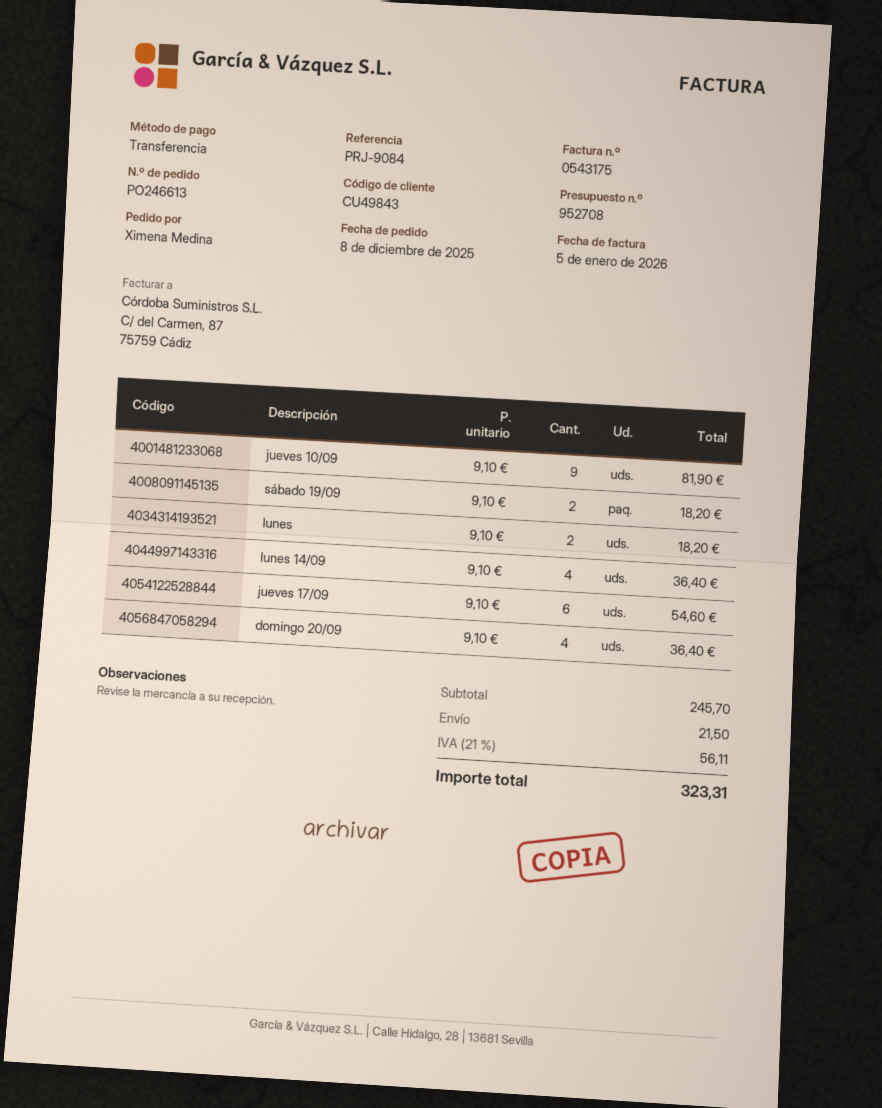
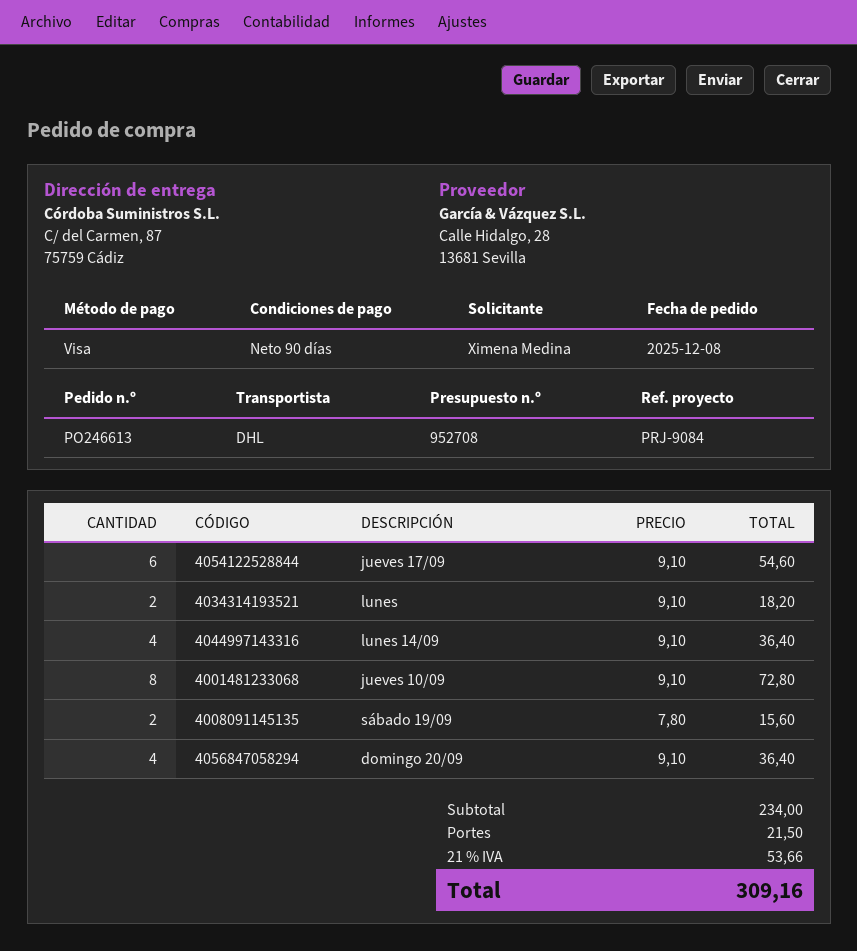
payment method: bank transfer -> Visa
jueves 10/09: 9 x 9.10 = 81.90 -> 8 x 9.10 = 72.80
sábado 19/09: 2 x 9.10 = 18.20 -> 2 x 7.80 = 15.60
subtotal: 245.70 -> 234.00
tax: 21% = 56.11 -> 21% = 53.66
total: 323.31 -> 309.16

